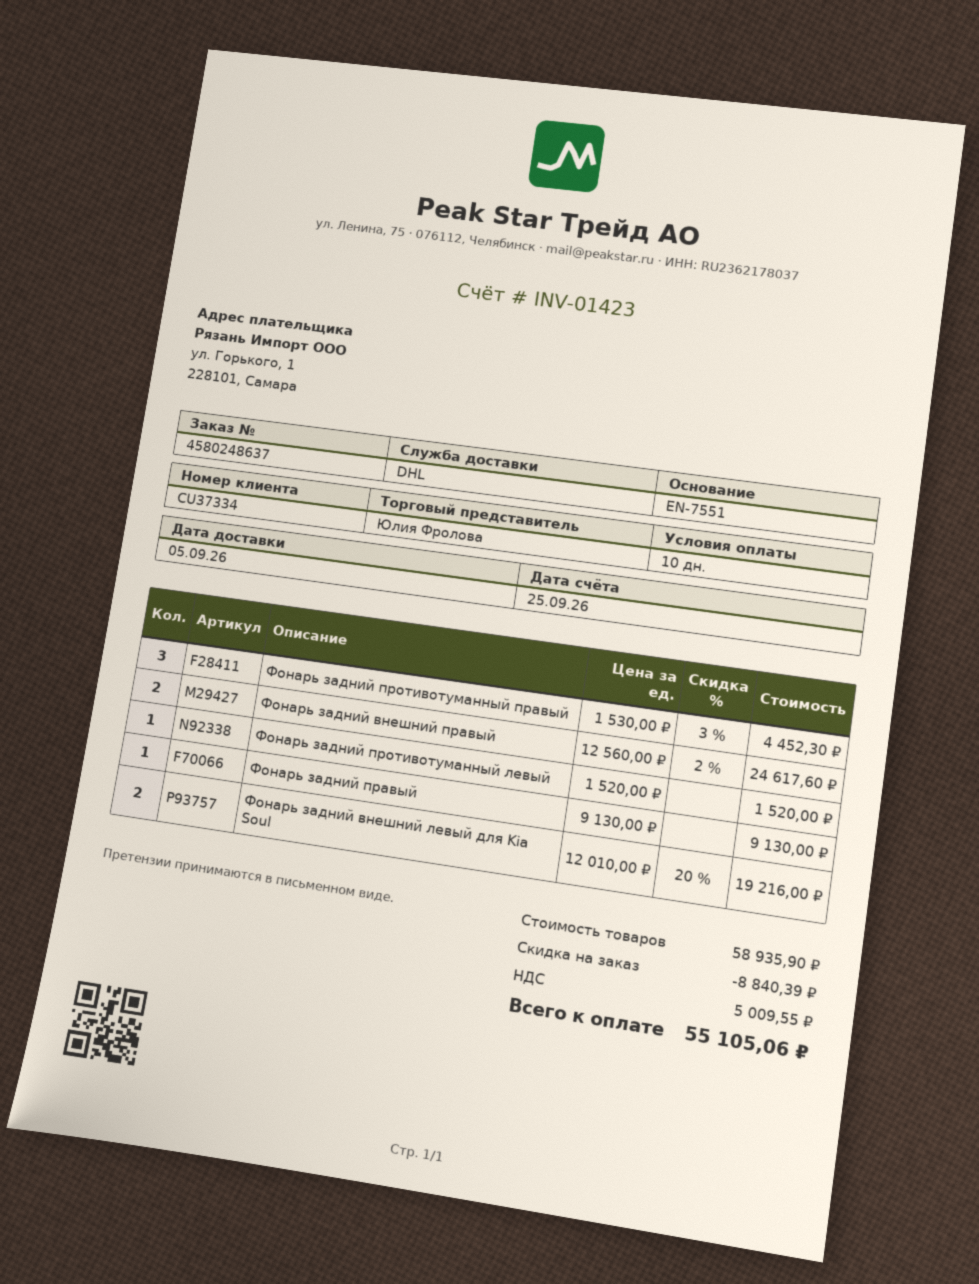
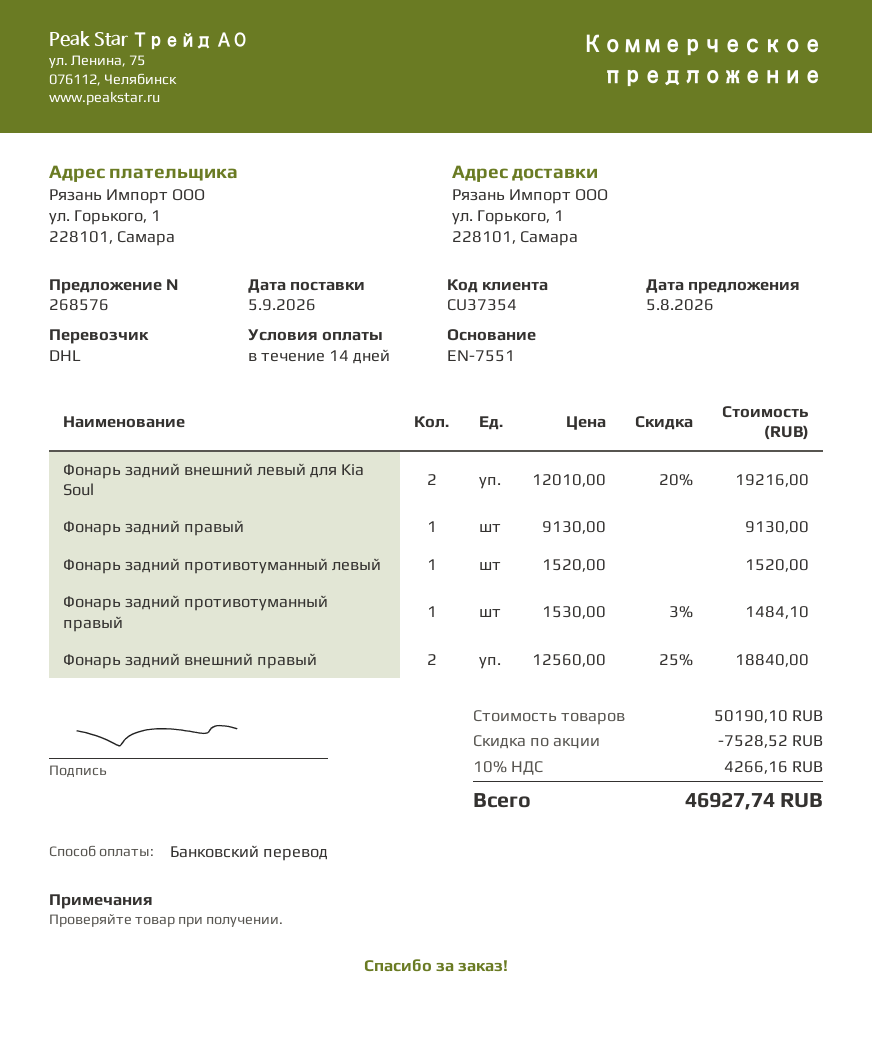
payment terms: 10 days -> 14 days
customer number: CU37334 -> CU37354
Фонарь задний противотуманный правый: 3 x 1530.00 - 3% = 4452.30 -> 1 x 1530.00 - 3% = 1484.10
Фонарь задний внешний правый: 2 x 12560.00 - 2% = 24617.60 -> 2 x 12560.00 - 25% = 18840.00
subtotal: 58935.90 -> 50190.10
discount: 8840.39 -> 7528.52
tax: 5009.55 -> 4266.16
total: 55105.06 -> 46927.74

